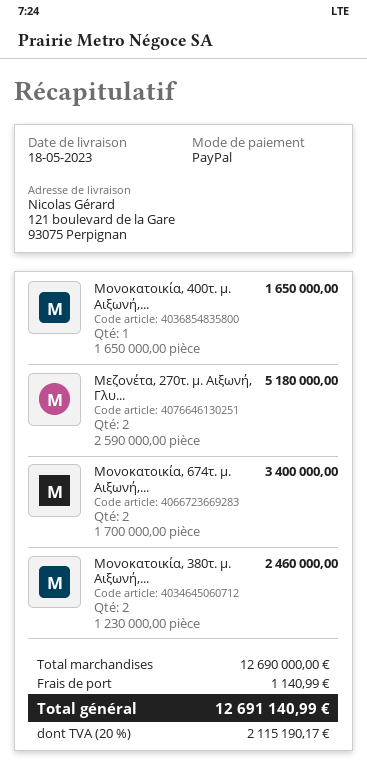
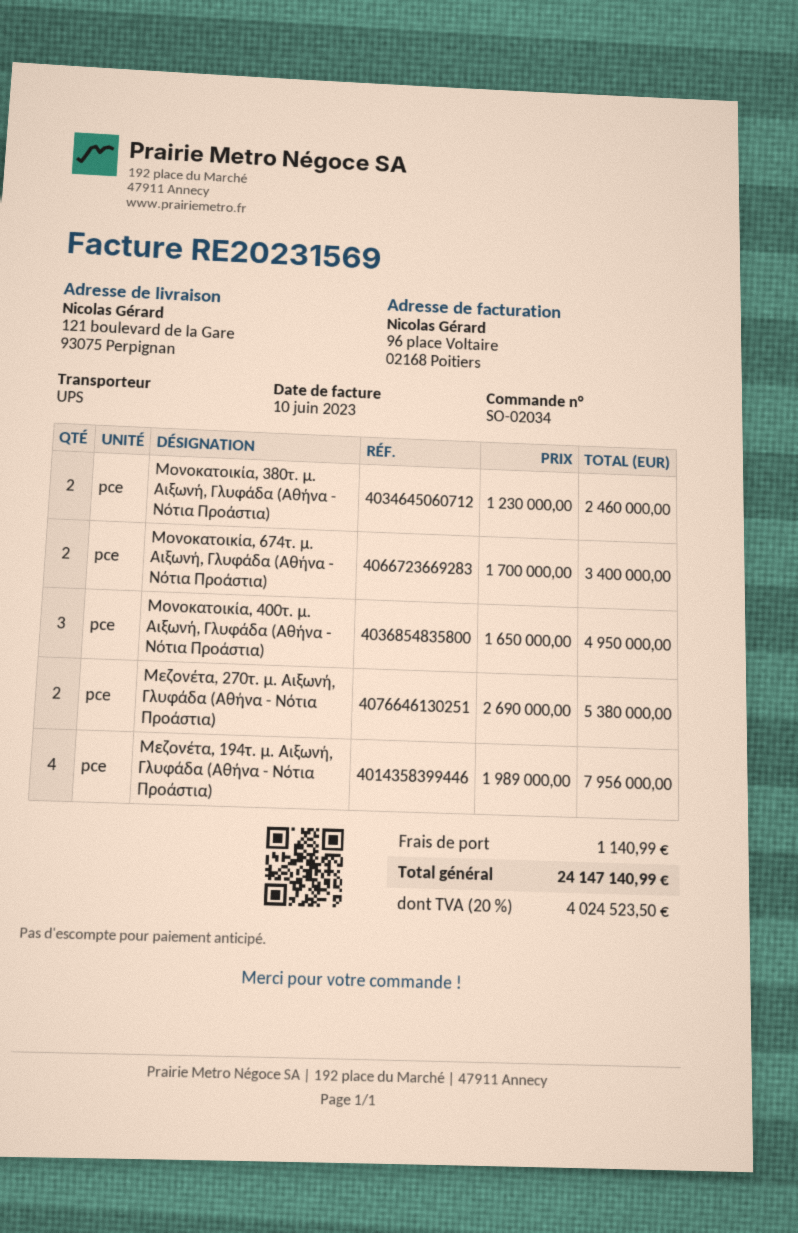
Μονοκατοικία, 400τ. μ. Αιξωνή,...: 1 x 1650000.00 = 1650000.00 -> 3 x 1650000.00 = 4950000.00
Μεζονέτα, 270τ. μ. Αιξωνή, Γλυ...: 2 x 2590000.00 = 5180000.00 -> 2 x 2690000.00 = 5380000.00
Μεζονέτα, 194τ. μ. Αιξωνή, Γλυφάδα (Αθήνα - Νότια Προάστια): none -> 4 x 1989000.00 = 7956000.00
tax: 20% = 2115190.17 -> 20% = 4024523.50
total: 12691140.99 -> 24147140.99

